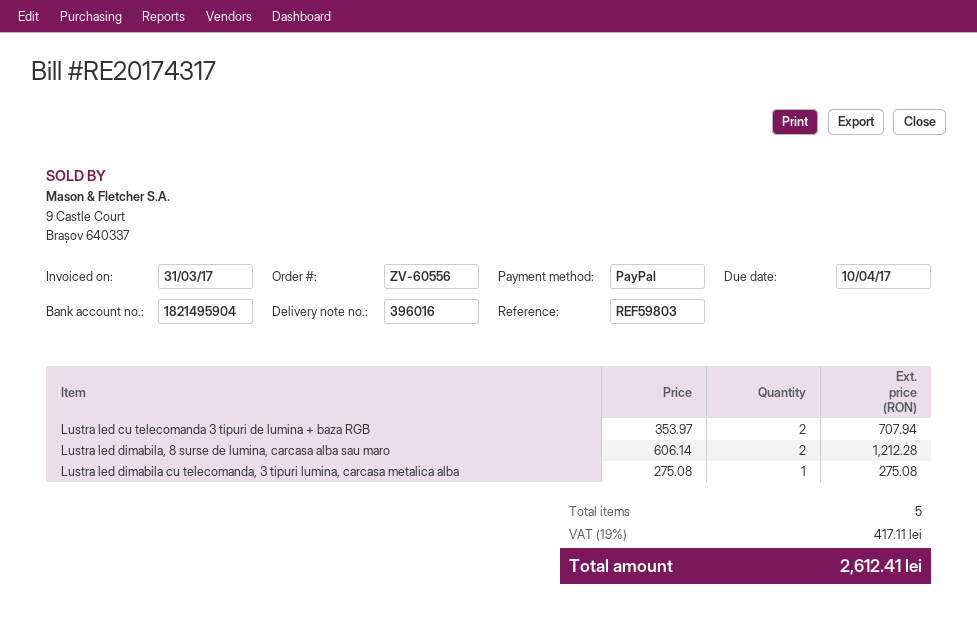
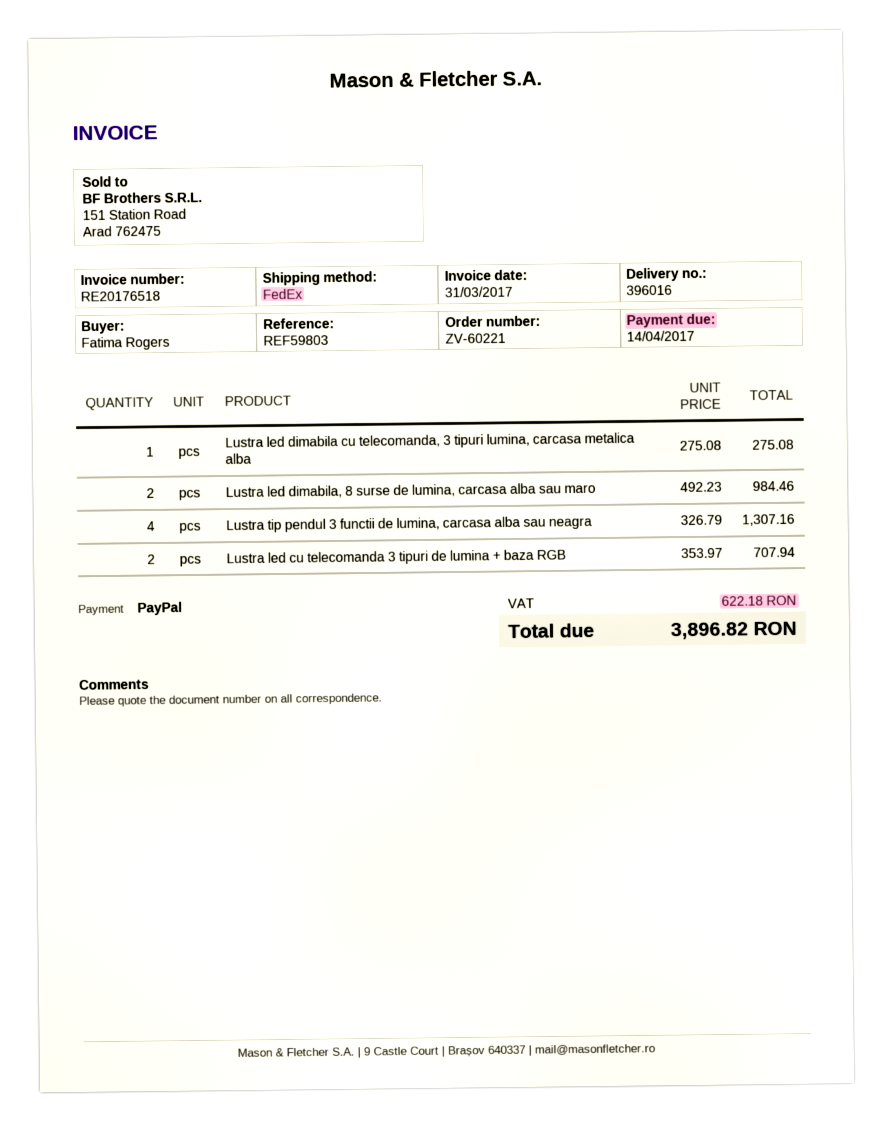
order number: ZV-60556 -> ZV-60221
invoice number: RE20174317 -> RE20176518
due date: 2017-04-10 -> 2017-04-14
Lustra led dimabila, 8 surse de lumina, carcasa alba sau maro: 2 x 606.14 = 1212.28 -> 2 x 492.23 = 984.46
Lustra tip pendul 3 functii de lumina, carcasa alba sau neagra: none -> 4 x 326.79 = 1307.16
tax: 417.11 -> 622.18
total: 2612.41 -> 3896.82

